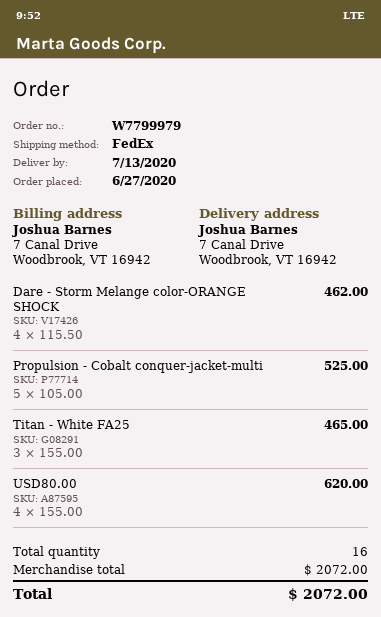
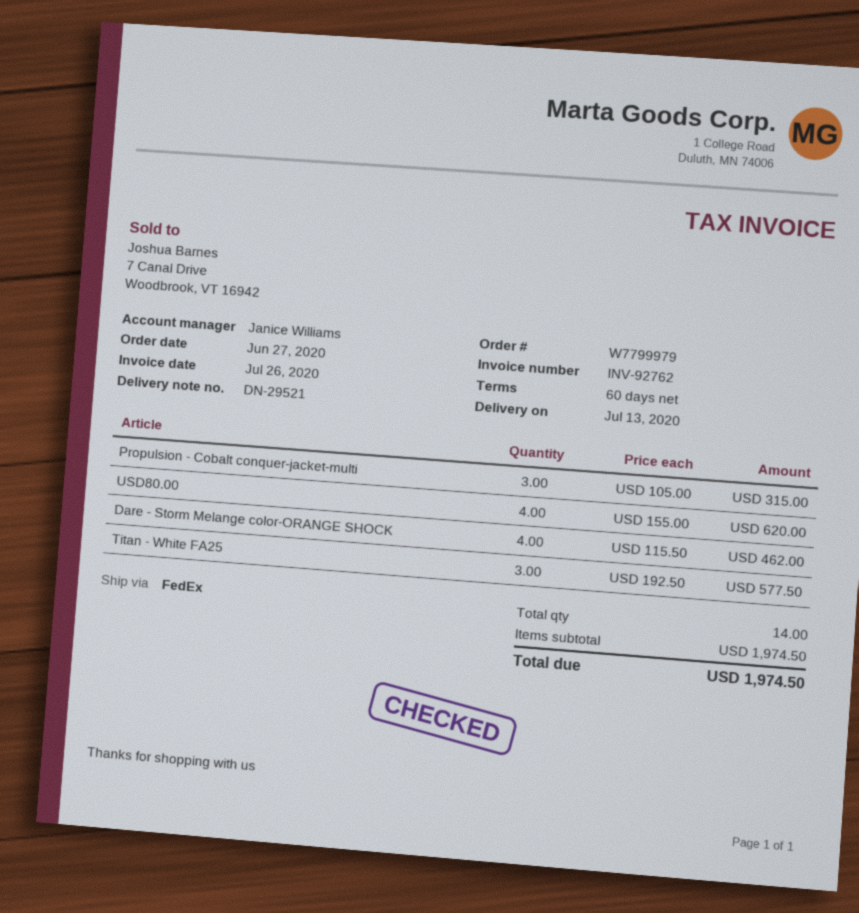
Propulsion - Cobalt conquer-jacket-multi: 5 x 105.00 = 525.00 -> 3 x 105.00 = 315.00
Titan - White FA25: 3 x 155.00 = 465.00 -> 3 x 192.50 = 577.50
total quantity: 16 -> 14
subtotal: 2072.00 -> 1974.50
total: 2072.00 -> 1974.50

